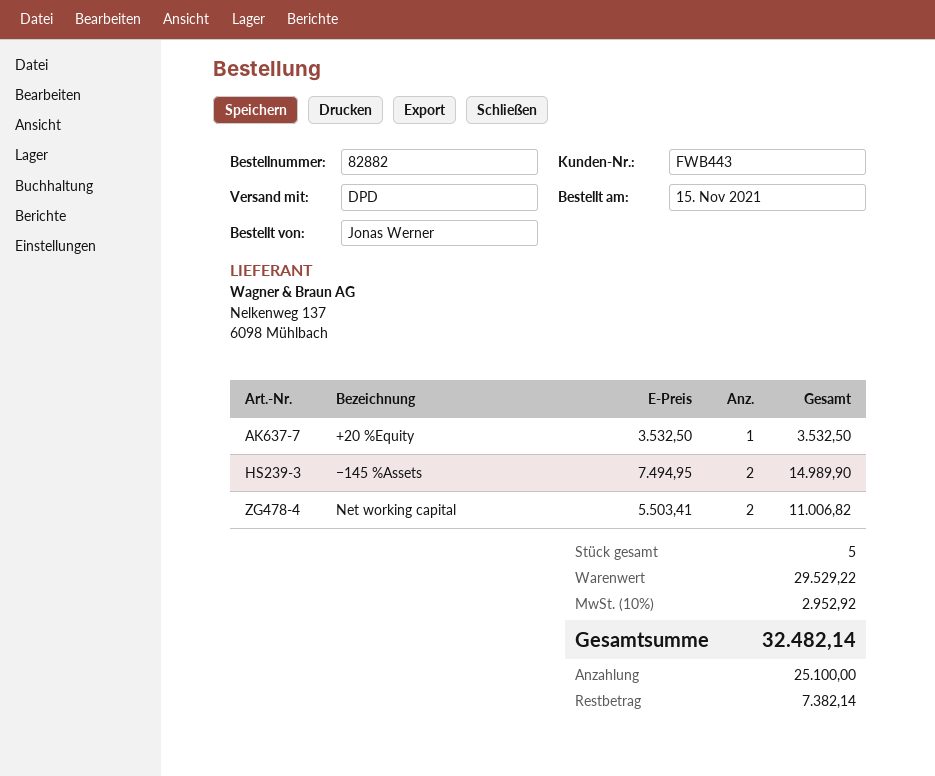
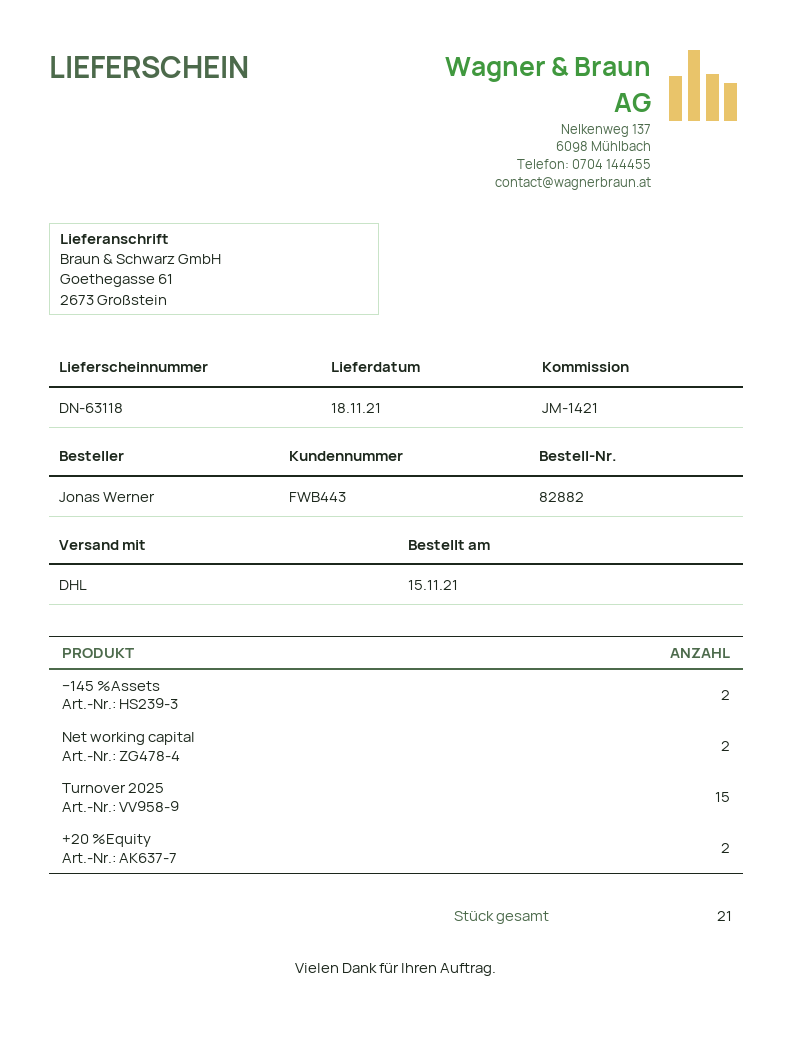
shipping method: DPD -> DHL
+20 %Equity: 1 -> 2
Turnover 2025: none -> 15
total quantity: 5 -> 21

